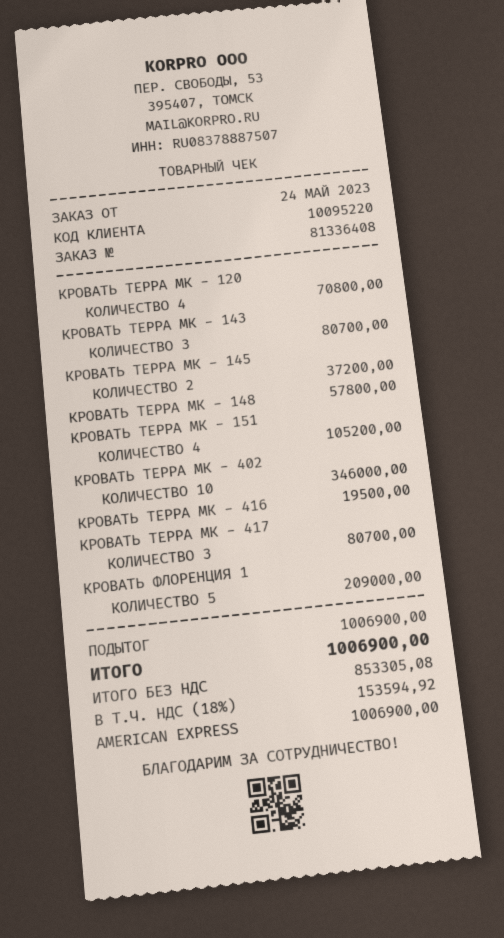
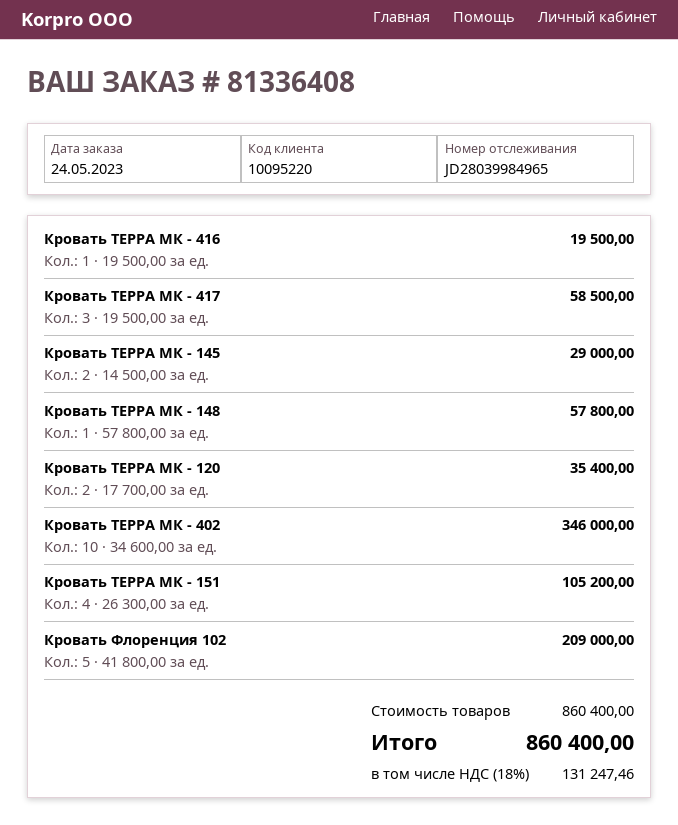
КРОВАТЬ ТЕРРА МК - 120: 4 for 70800.00 -> 2 for 35400.00
КРОВАТЬ ТЕРРА МК - 143: 3 for 80700.00 -> none
КРОВАТЬ ТЕРРА МК - 145: 2 for 37200.00 -> 2 for 29000.00
КРОВАТЬ ТЕРРА МК - 417: 3 for 80700.00 -> 3 for 58500.00
subtotal: 1006900.00 -> 860400.00
tax: 18% = 153594.92 -> 18% = 131247.46
total: 1006900.00 -> 860400.00

